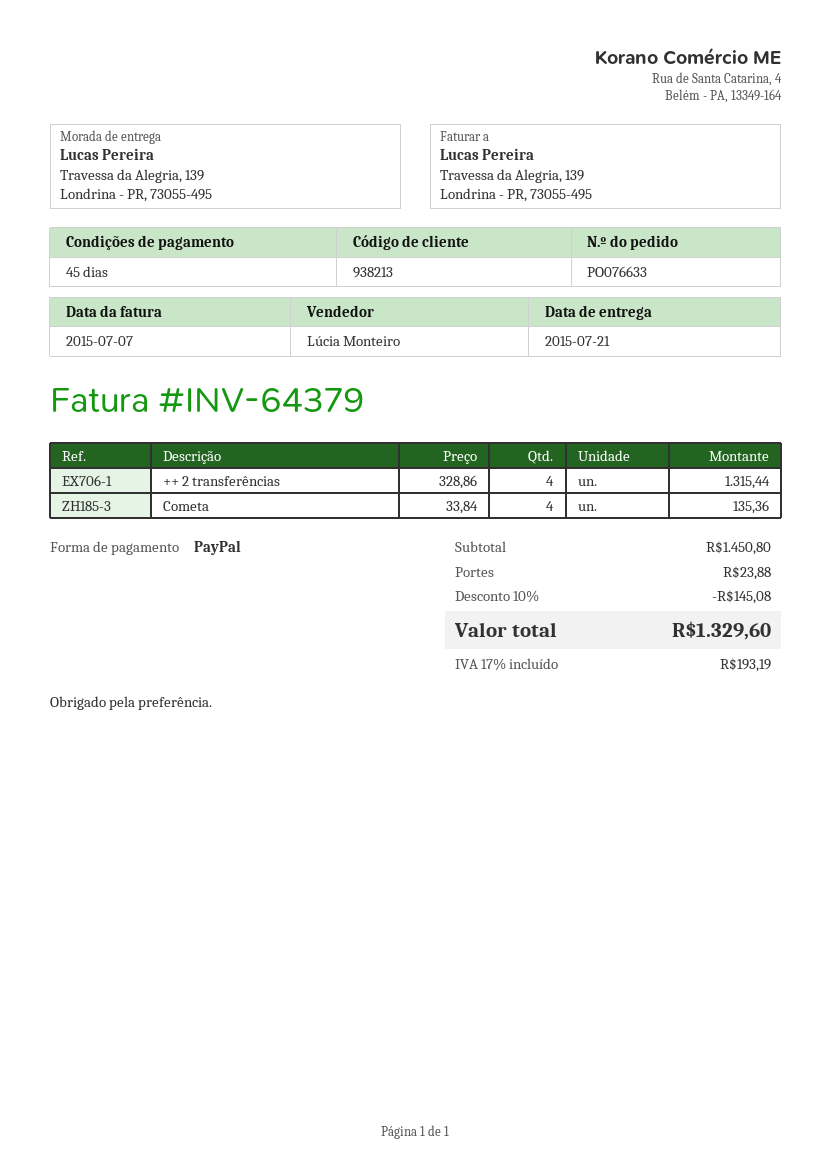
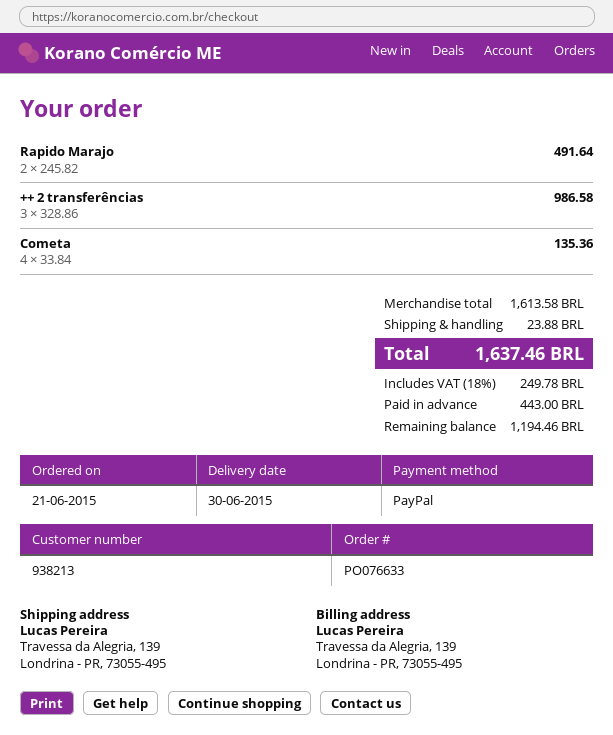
delivery date: 2015-07-21 -> 2015-06-30
++ 2 transferências: 4 x 328.86 = 1315.44 -> 3 x 328.86 = 986.58
Rapido Marajo: none -> 2 x 245.82 = 491.64
subtotal: 1450.80 -> 1613.58
discount: 10% = 145.08 -> none
tax: 17% = 193.19 -> 18% = 249.78
total: 1329.60 -> 1637.46

